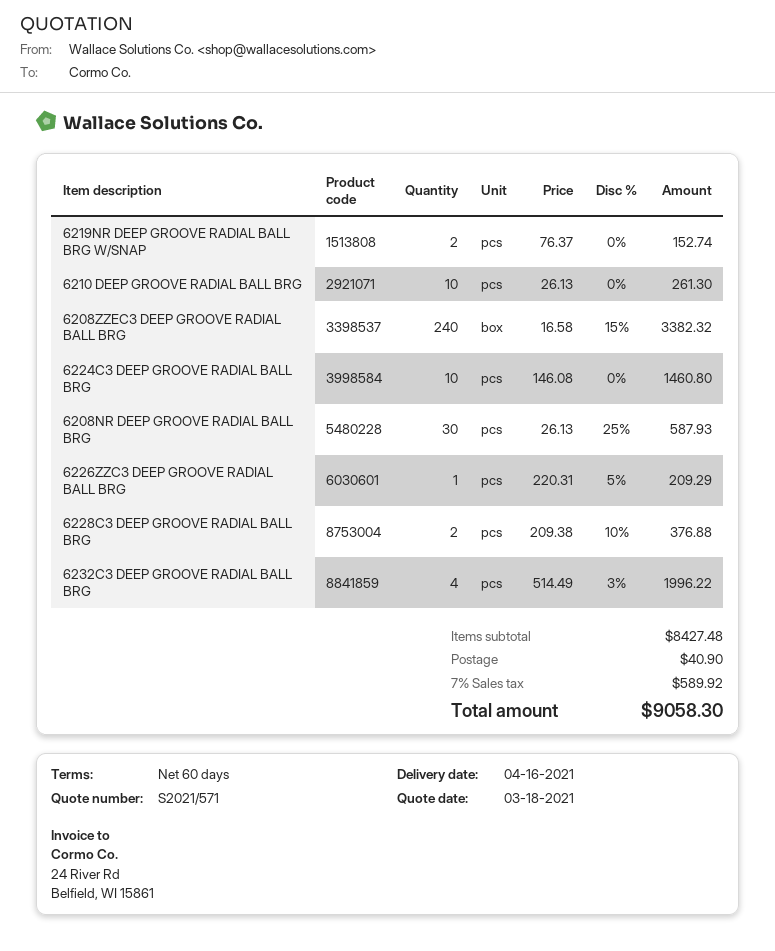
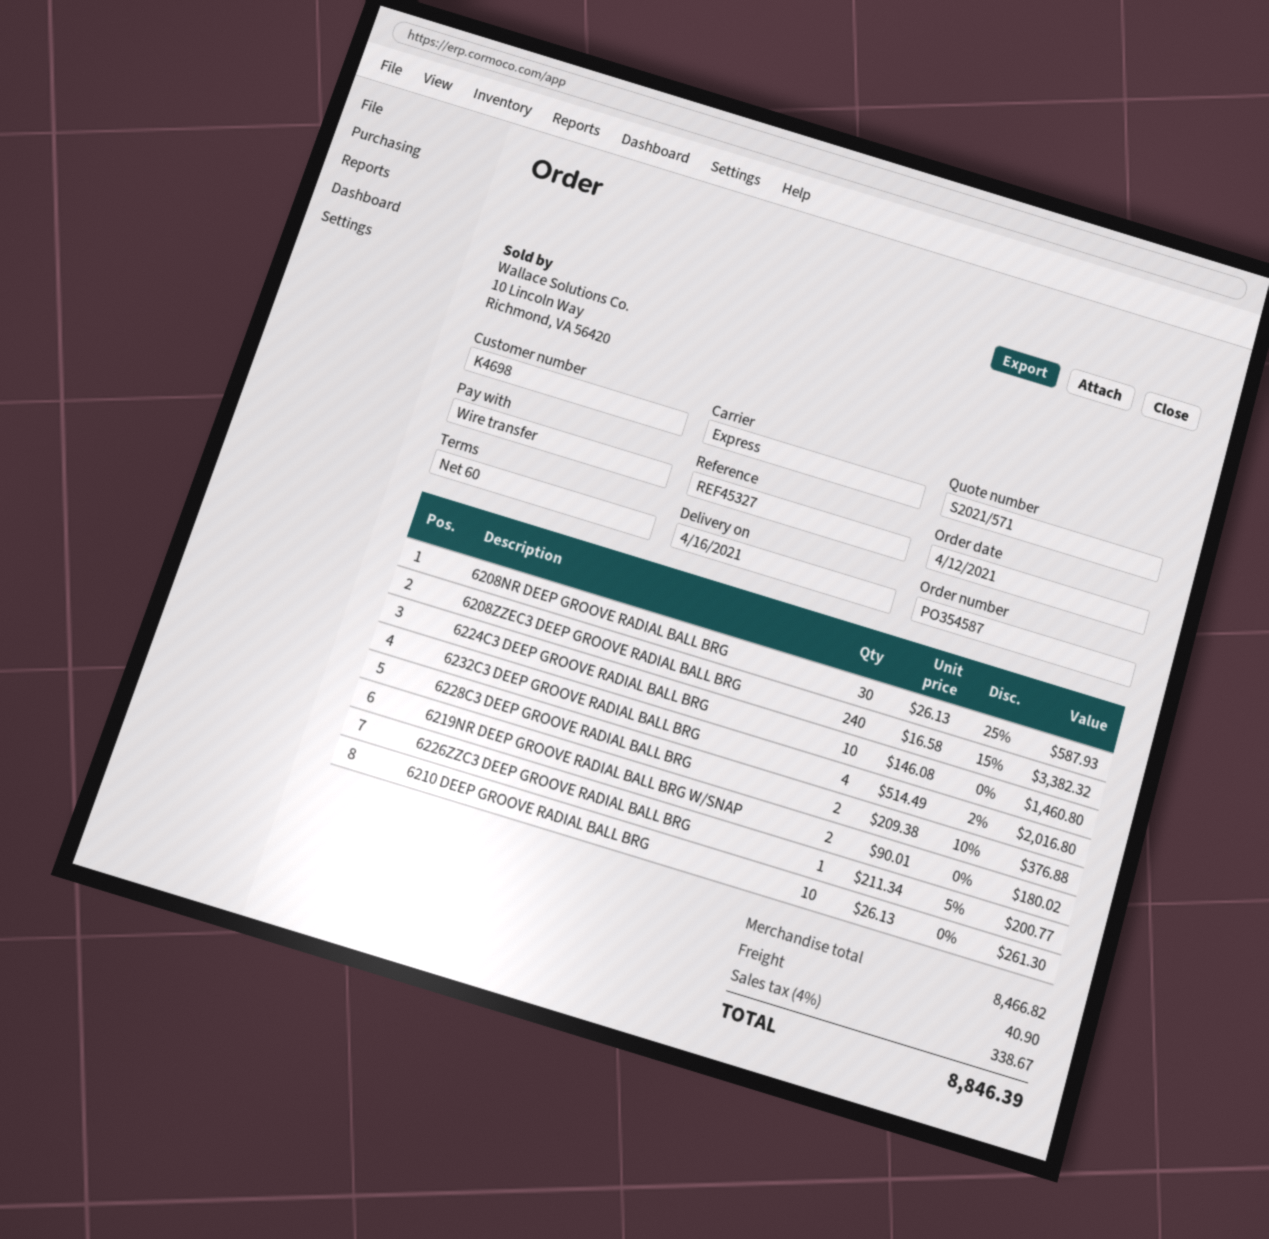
6219NR DEEP GROOVE RADIAL BALL BRG W/SNAP: 2 x 76.37 = 152.74 -> 2 x 90.01 = 180.02
6226ZZC3 DEEP GROOVE RADIAL BALL BRG: 1 x 220.31 - 5% = 209.29 -> 1 x 211.34 - 5% = 200.77
6232C3 DEEP GROOVE RADIAL BALL BRG: 4 x 514.49 - 3% = 1996.22 -> 4 x 514.49 - 2% = 2016.80
subtotal: 8427.48 -> 8466.82
tax: 7% = 589.92 -> 4% = 338.67
total: 9058.30 -> 8846.39

